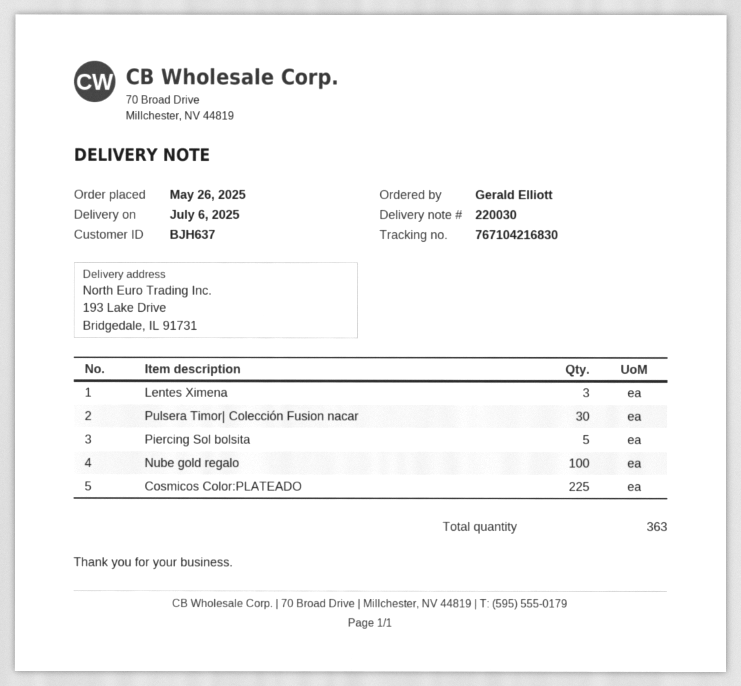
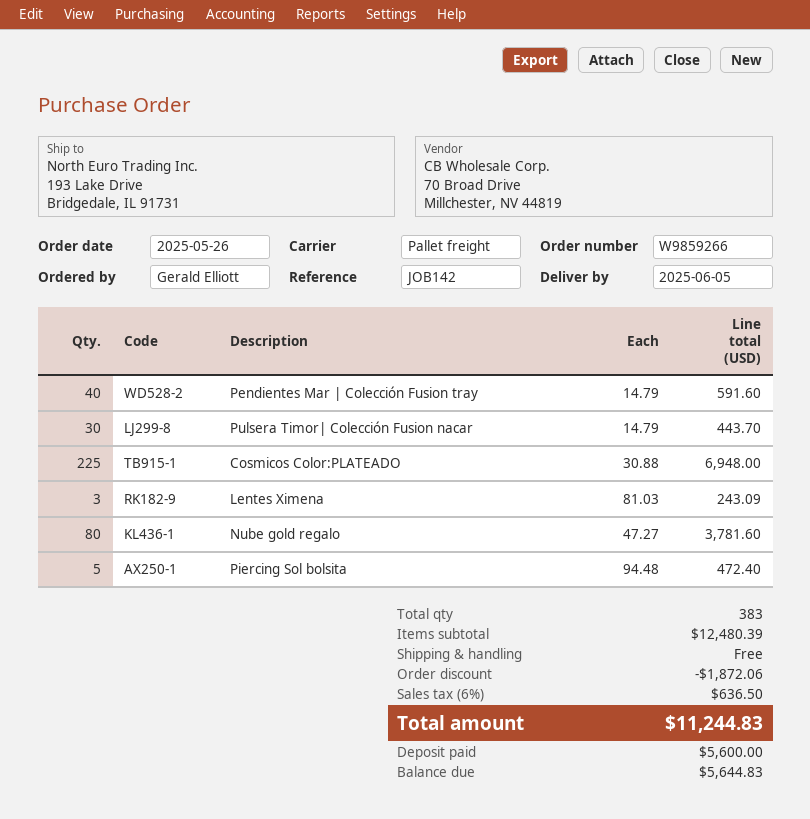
delivery date: 2025-07-06 -> 2025-06-05
Nube gold regalo: 100 -> 80
Pendientes Mar | Colección Fusion tray: none -> 40
total quantity: 363 -> 383

